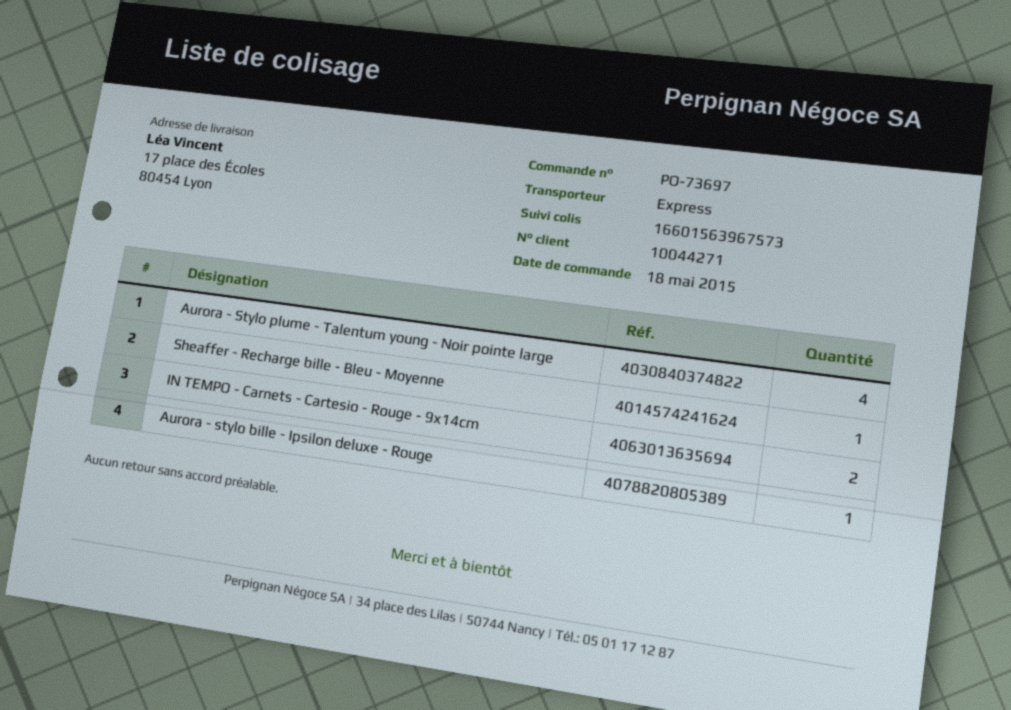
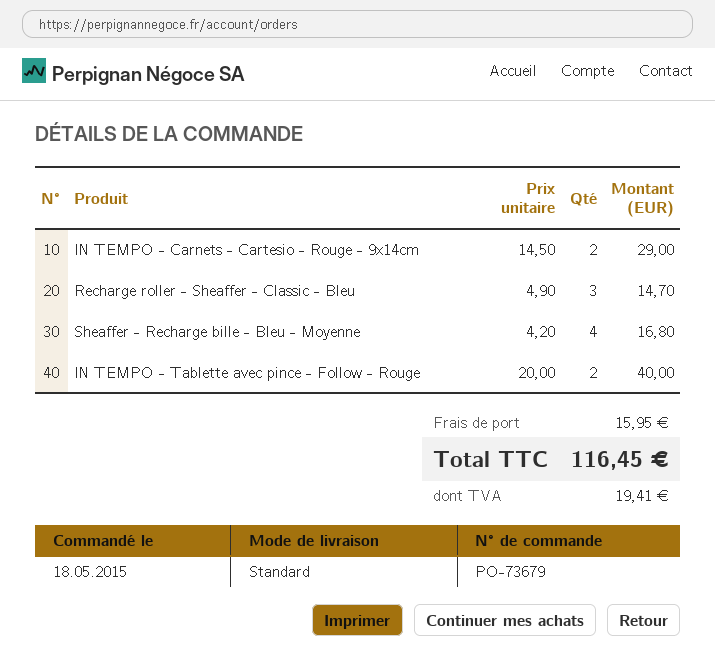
order number: PO-73697 -> PO-73679
shipping method: express -> standard
Aurora - Stylo plume - Talentum young - Noir pointe large: 4 -> none
Sheaffer - Recharge bille - Bleu - Moyenne: 1 -> 4
Aurora - stylo bille - Ipsilon deluxe - Rouge: 1 -> none
Recharge roller - Sheaffer - Classic - Bleu: none -> 3
IN TEMPO - Tablette avec pince - Follow - Rouge: none -> 2

